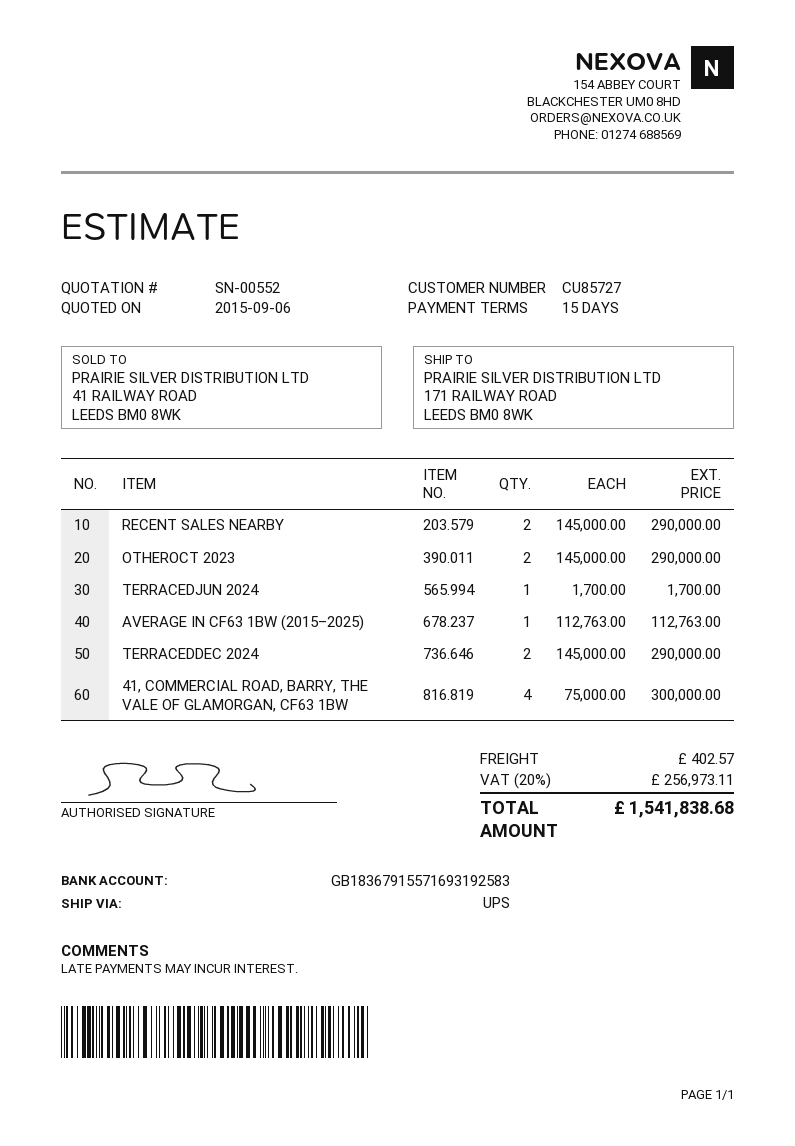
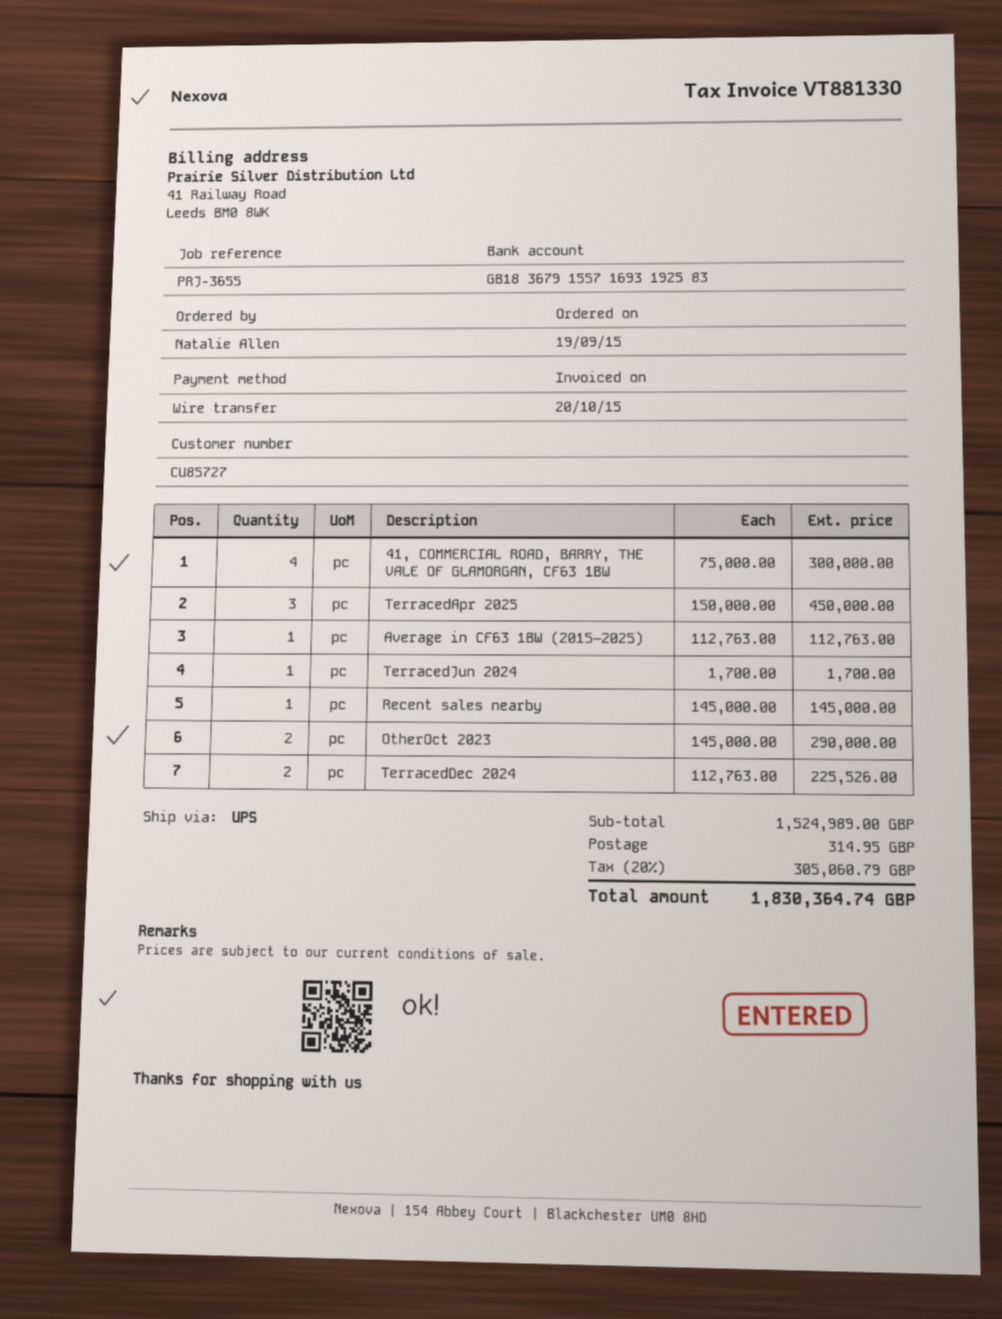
RECENT SALES NEARBY: 2 x 145000.00 = 290000.00 -> 1 x 145000.00 = 145000.00
TERRACEDDEC 2024: 2 x 145000.00 = 290000.00 -> 2 x 112763.00 = 225526.00
TerracedApr 2025: none -> 3 x 150000.00 = 450000.00
shipping: 402.57 -> 314.95
tax: 20% = 256973.11 -> 20% = 305060.79
total: 1541838.68 -> 1830364.74

